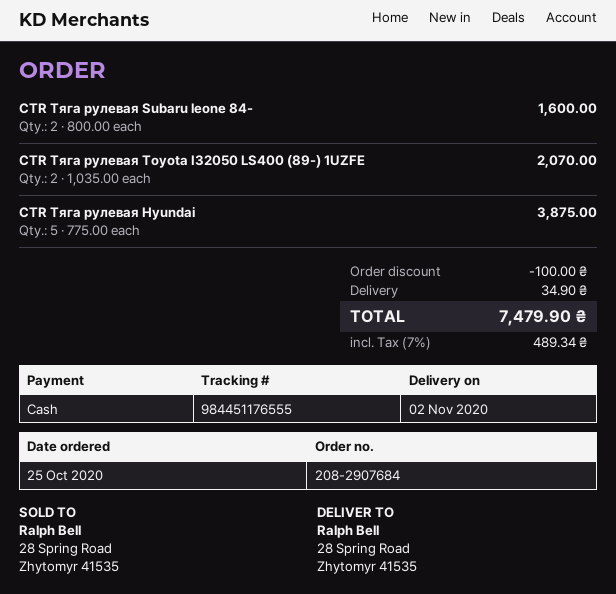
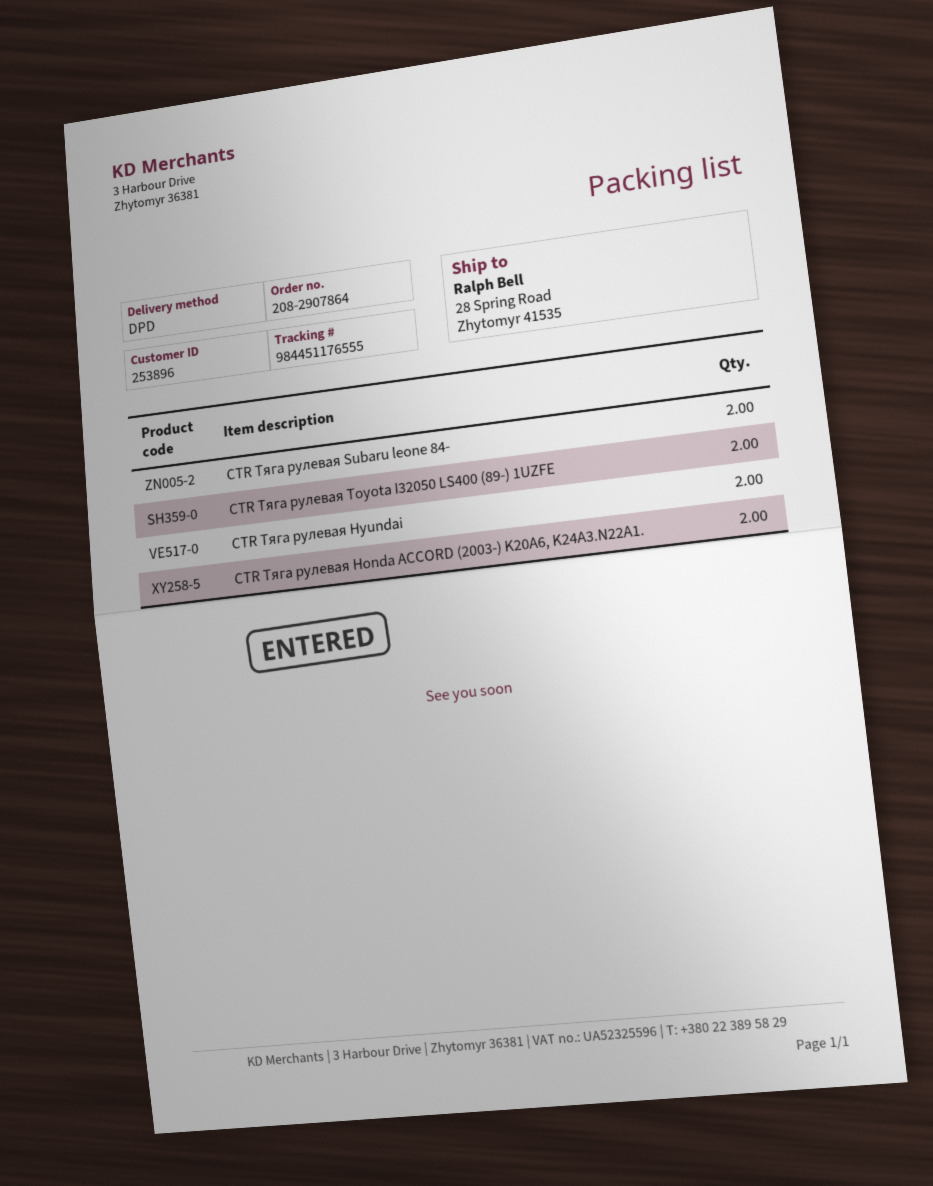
order number: 208-2907684 -> 208-2907864
CTR Тяга рулевая Hyundai: 5 -> 2
CTR Тяга рулевая Honda ACCORD (2003-) K20A6, K24A3.N22A1.: none -> 2

